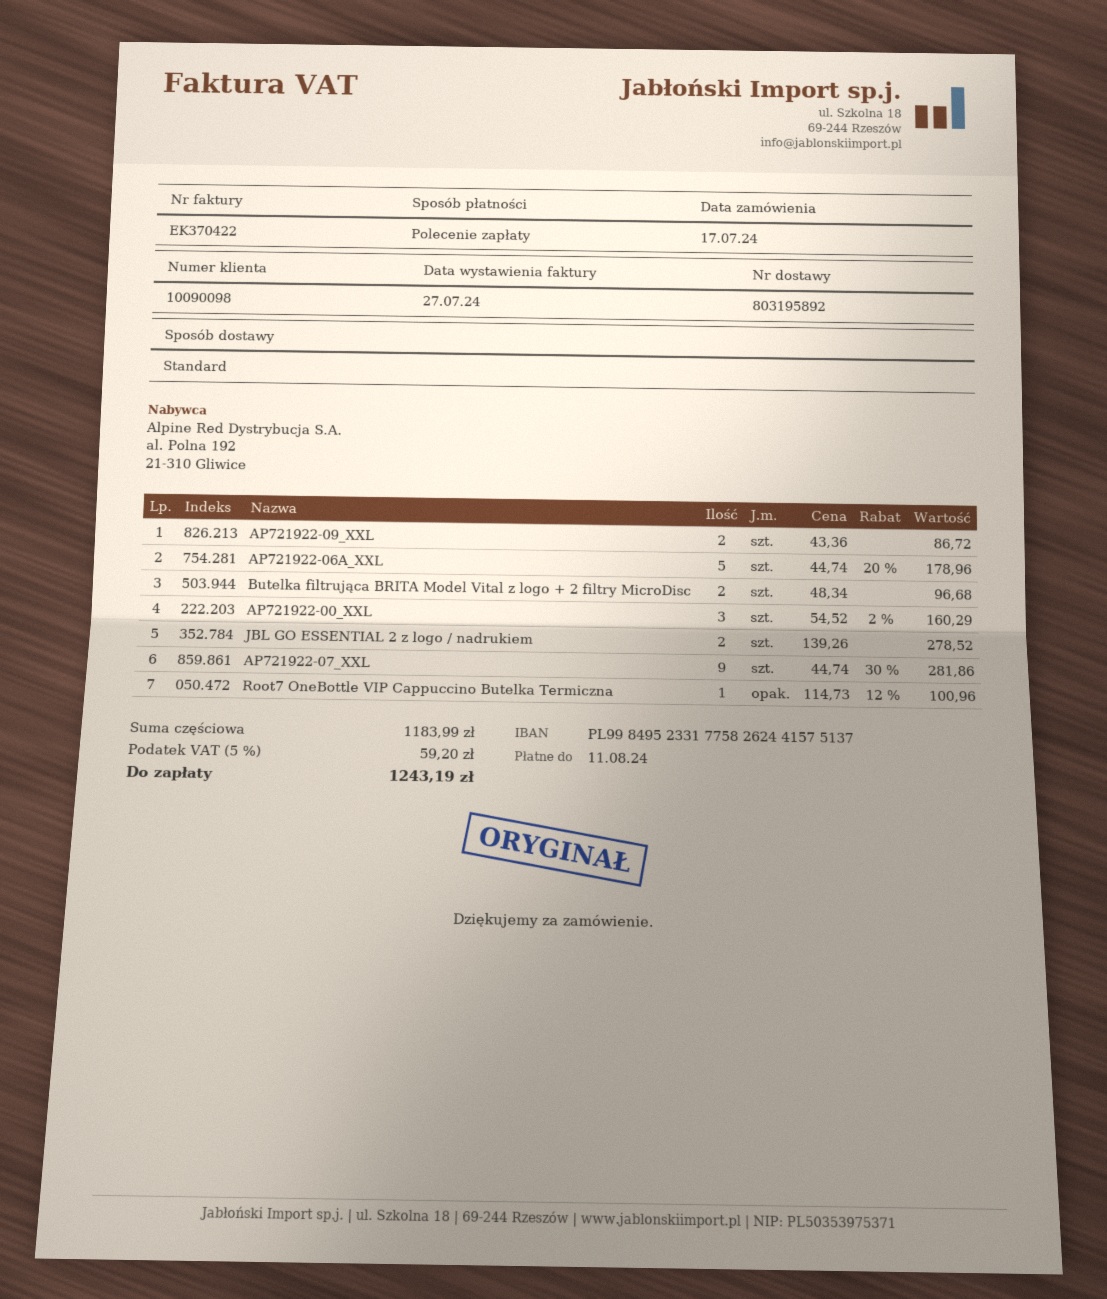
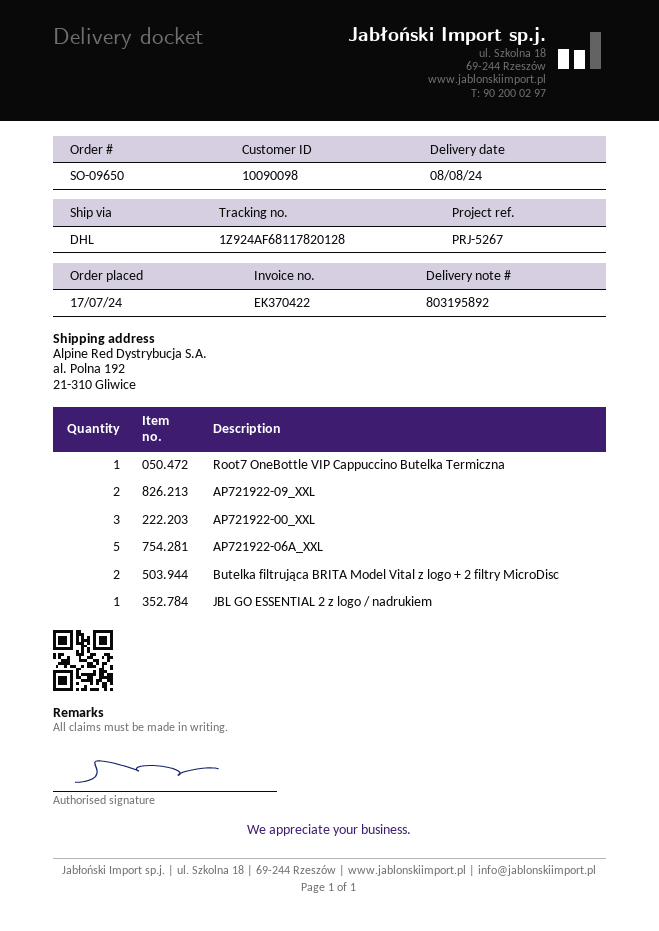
shipping method: standard -> DHL
JBL GO ESSENTIAL 2 z logo / nadrukiem: 2 -> 1
AP721922-07_XXL: 9 -> none

